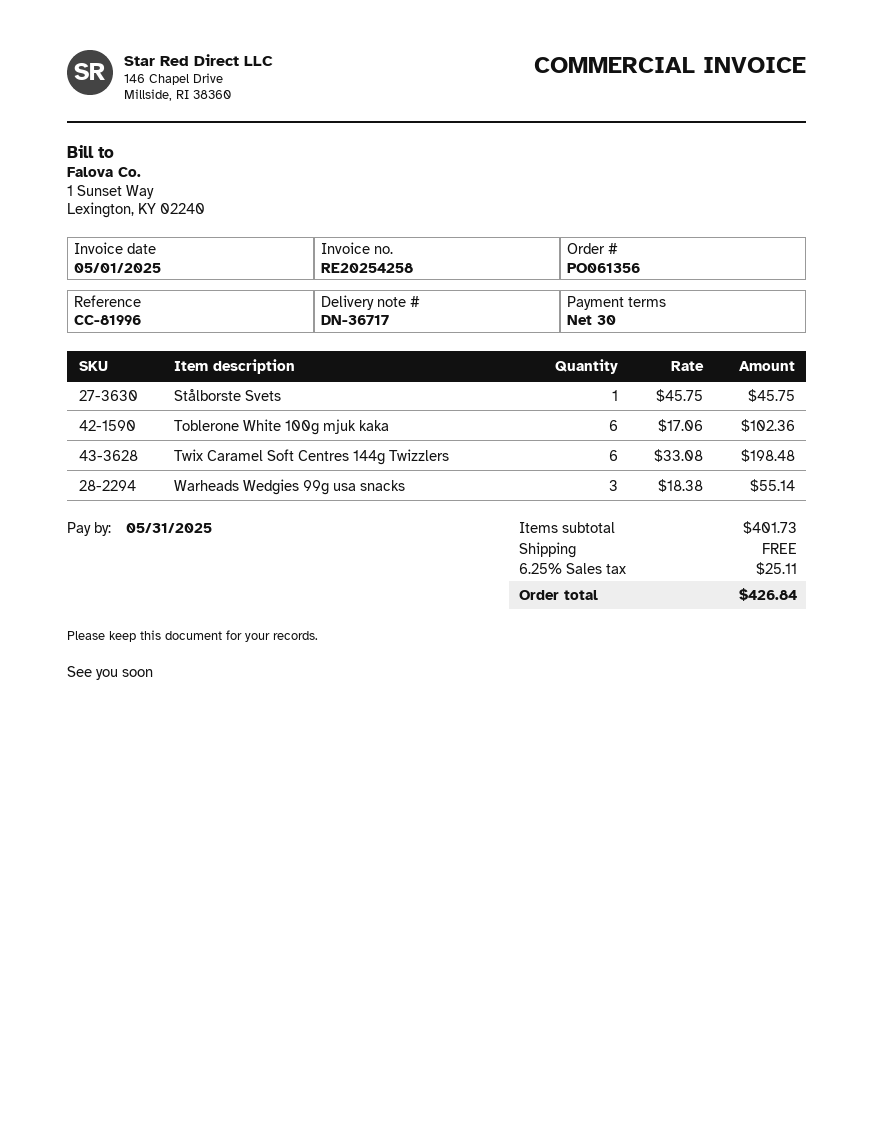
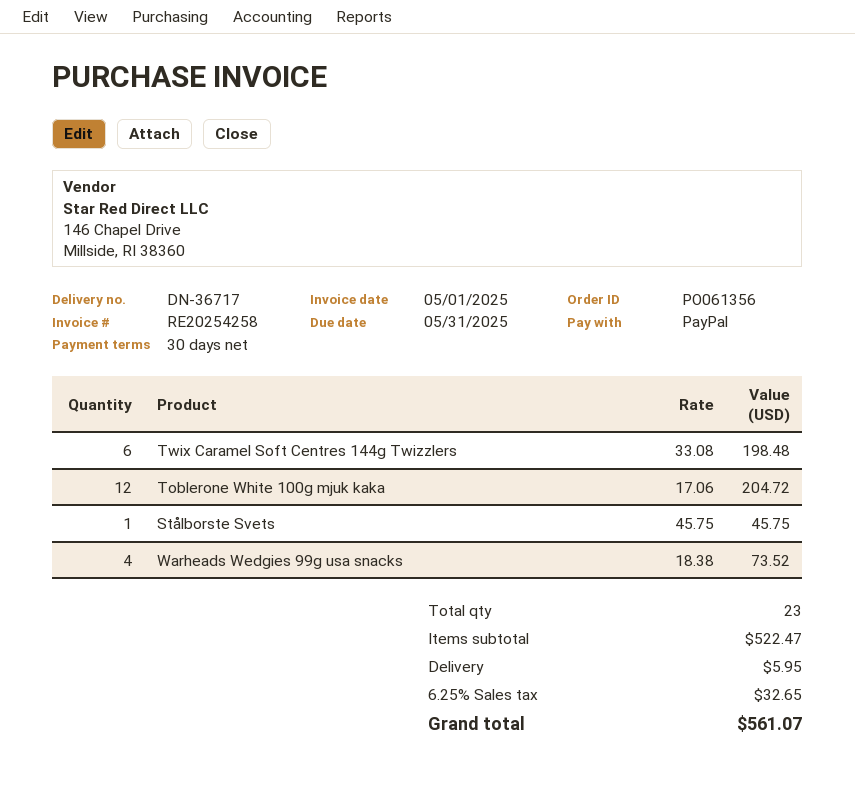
Toblerone White 100g mjuk kaka: 6 x 17.06 = 102.36 -> 12 x 17.06 = 204.72
Warheads Wedgies 99g usa snacks: 3 x 18.38 = 55.14 -> 4 x 18.38 = 73.52
subtotal: 401.73 -> 522.47
shipping: 0.00 -> 5.95
tax: 6.25% = 25.11 -> 6.25% = 32.65
total: 426.84 -> 561.07

